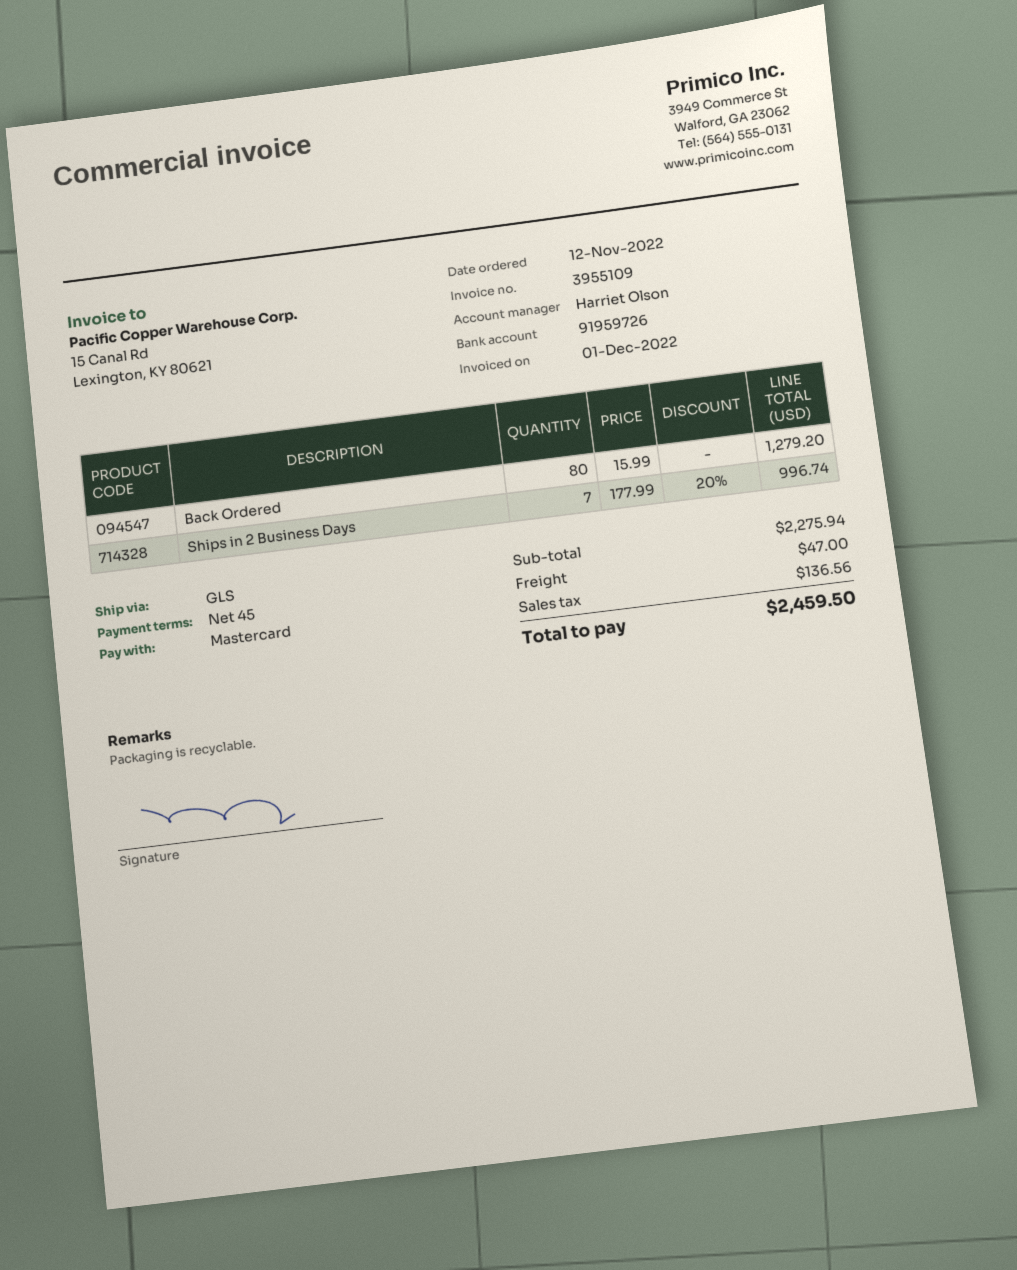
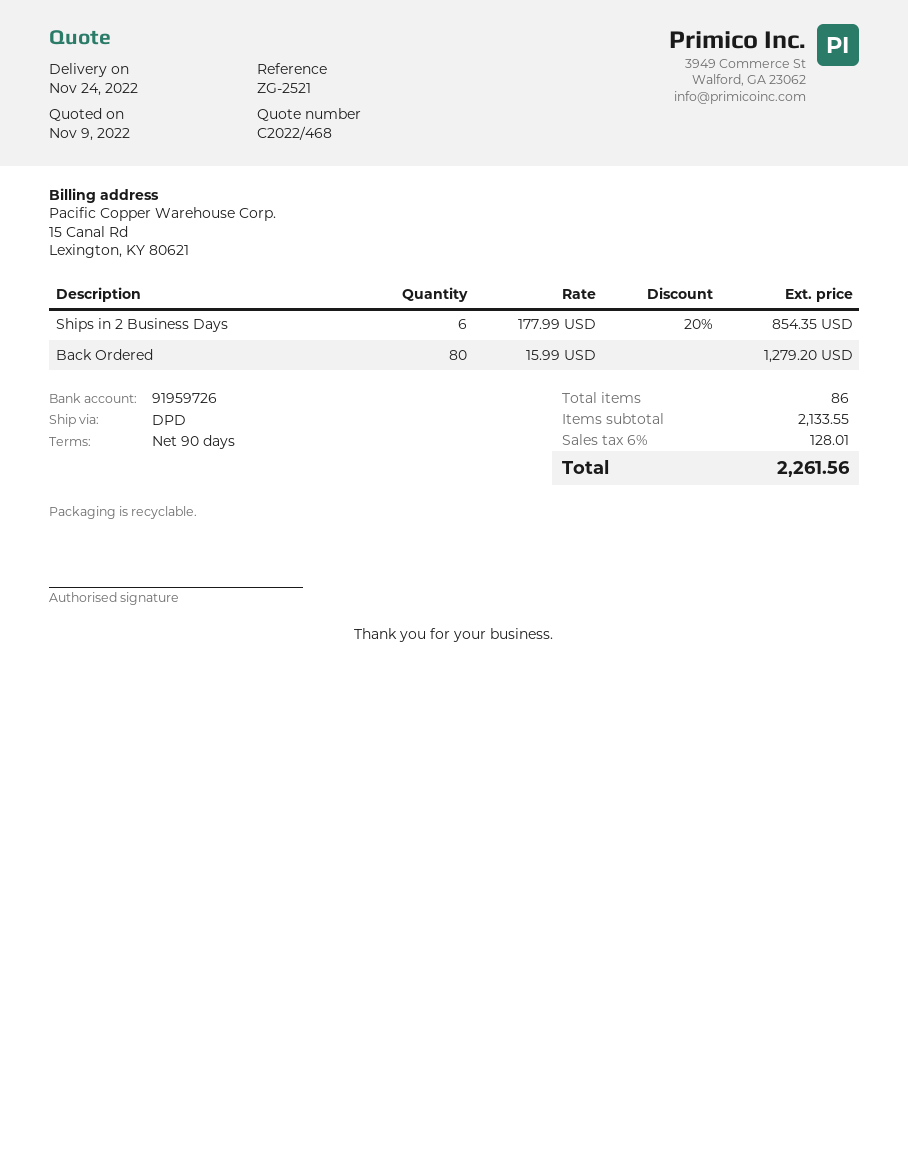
payment terms: 45 days -> 90 days
shipping method: GLS -> DPD
Ships in 2 Business Days: 7 x 177.99 - 20% = 996.74 -> 6 x 177.99 - 20% = 854.35
subtotal: 2275.94 -> 2133.55
shipping: 47.00 -> none
tax: 136.56 -> 128.01
total: 2459.50 -> 2261.56

